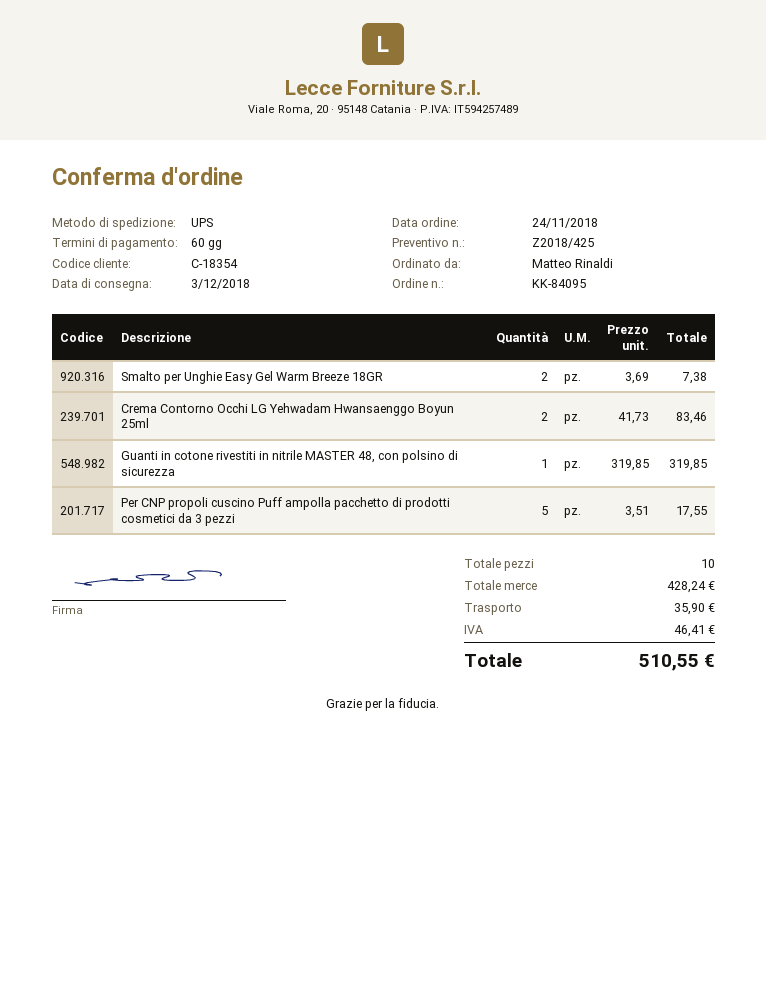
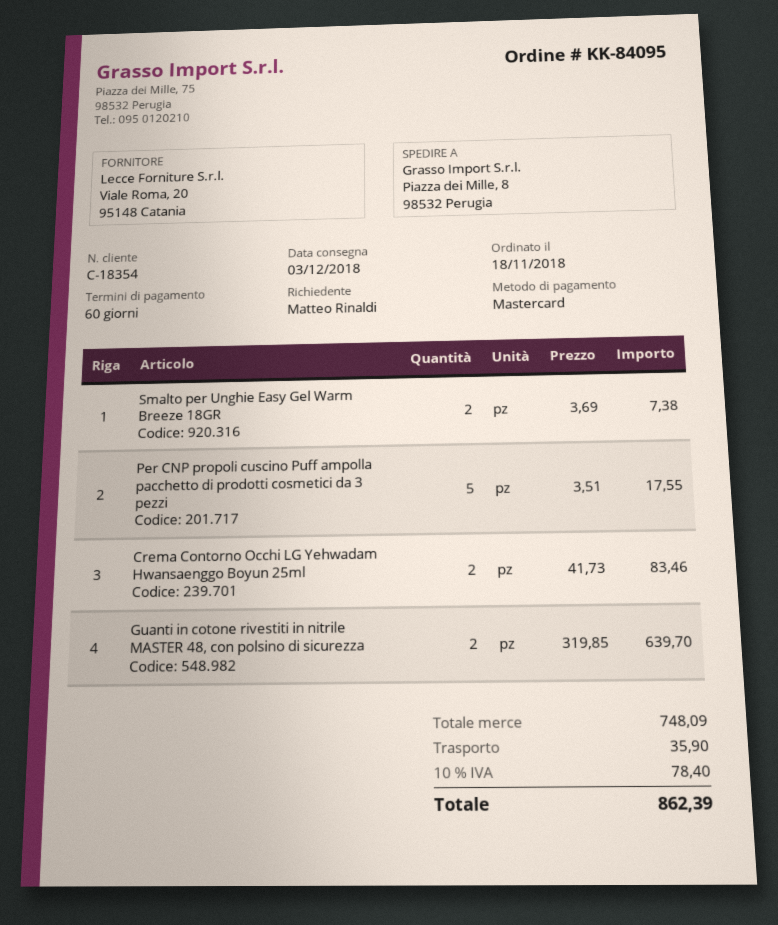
order date: 2018-11-24 -> 2018-11-18
Guanti in cotone rivestiti in nitrile MASTER 48, con polsino di sicurezza: 1 x 319.85 = 319.85 -> 2 x 319.85 = 639.70
subtotal: 428.24 -> 748.09
tax: 46.41 -> 78.40
total: 510.55 -> 862.39

